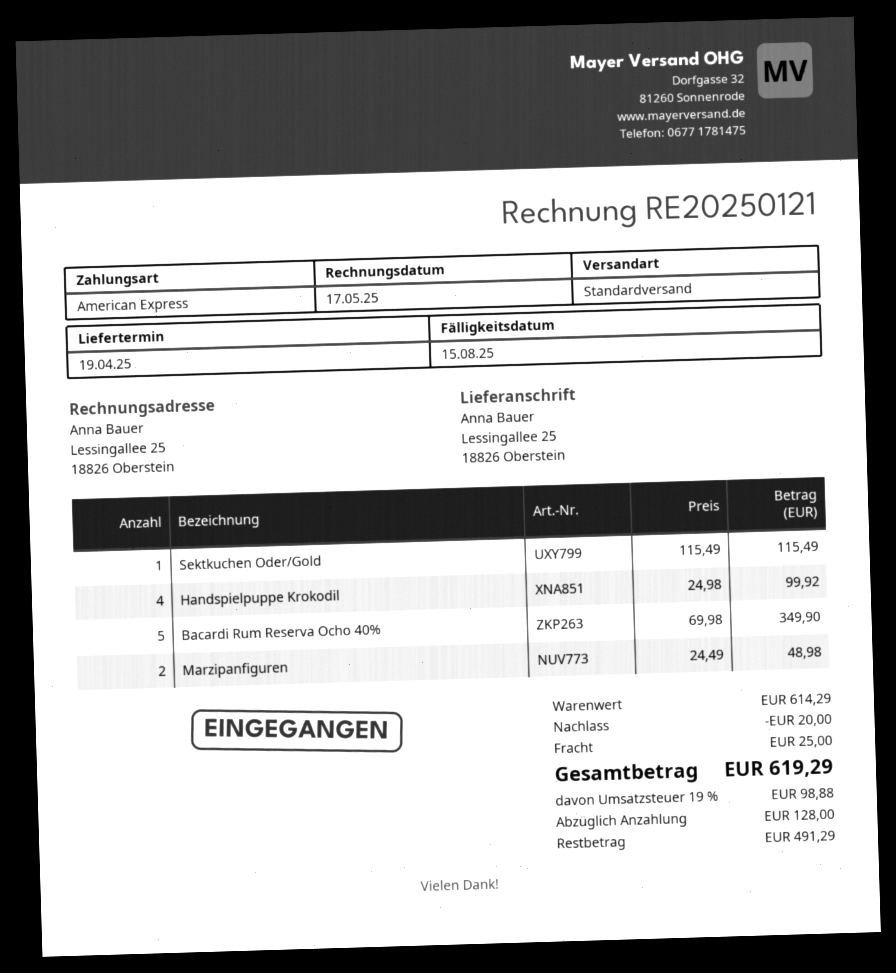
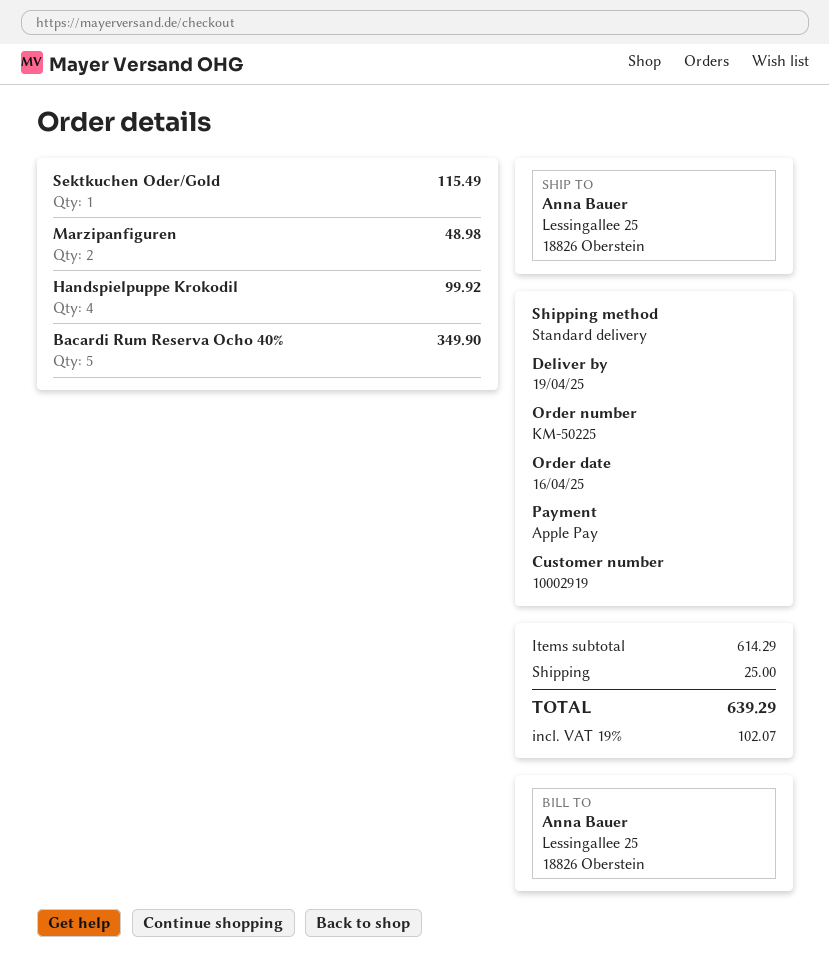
payment method: American Express -> Apple Pay
discount: 20.00 -> none
tax: 19% = 98.88 -> 19% = 102.07
total: 619.29 -> 639.29

